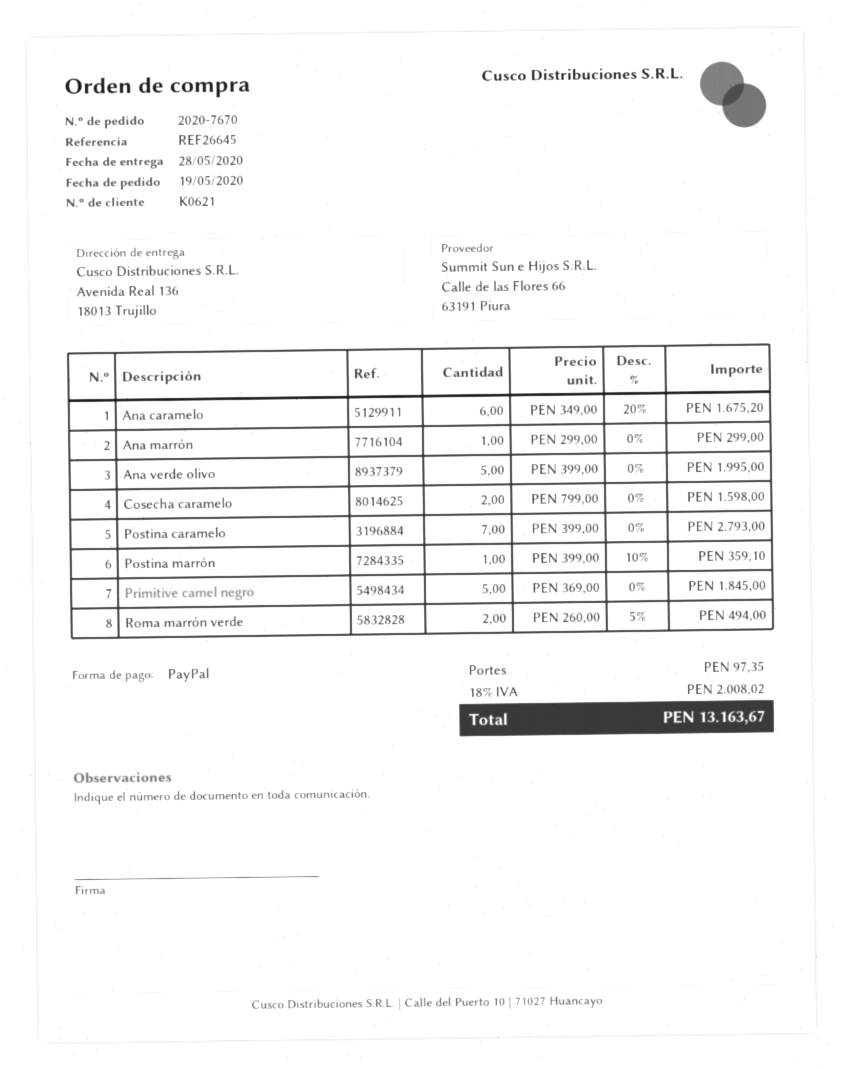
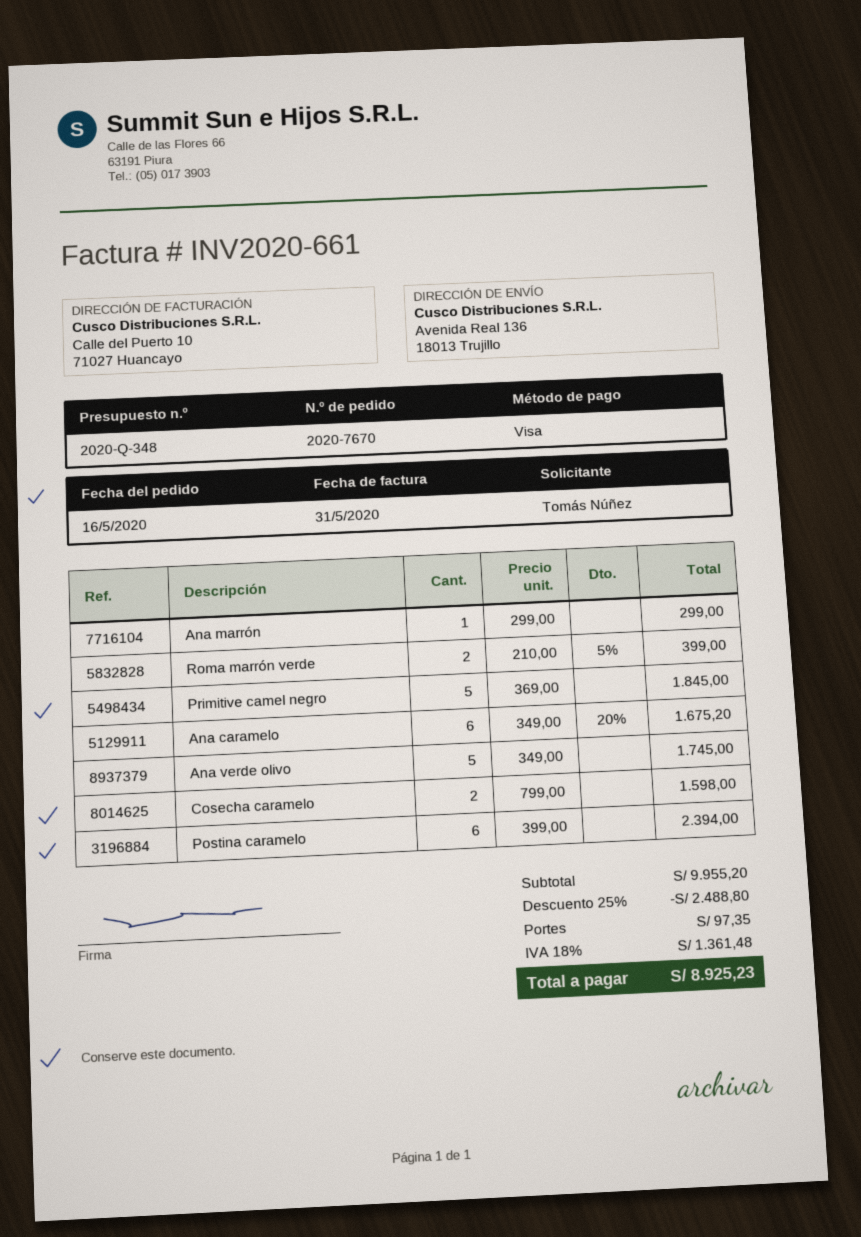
order date: 2020-05-19 -> 2020-05-16
payment method: PayPal -> Visa
Ana verde olivo: 5 x 399.00 = 1995.00 -> 5 x 349.00 = 1745.00
Postina caramelo: 7 x 399.00 = 2793.00 -> 6 x 399.00 = 2394.00
Postina marrón: 1 x 399.00 - 10% = 359.10 -> none
Roma marrón verde: 2 x 260.00 - 5% = 494.00 -> 2 x 210.00 - 5% = 399.00
discount: none -> 25% = 2488.80
tax: 18% = 2008.02 -> 18% = 1361.48
total: 13163.67 -> 8925.23

